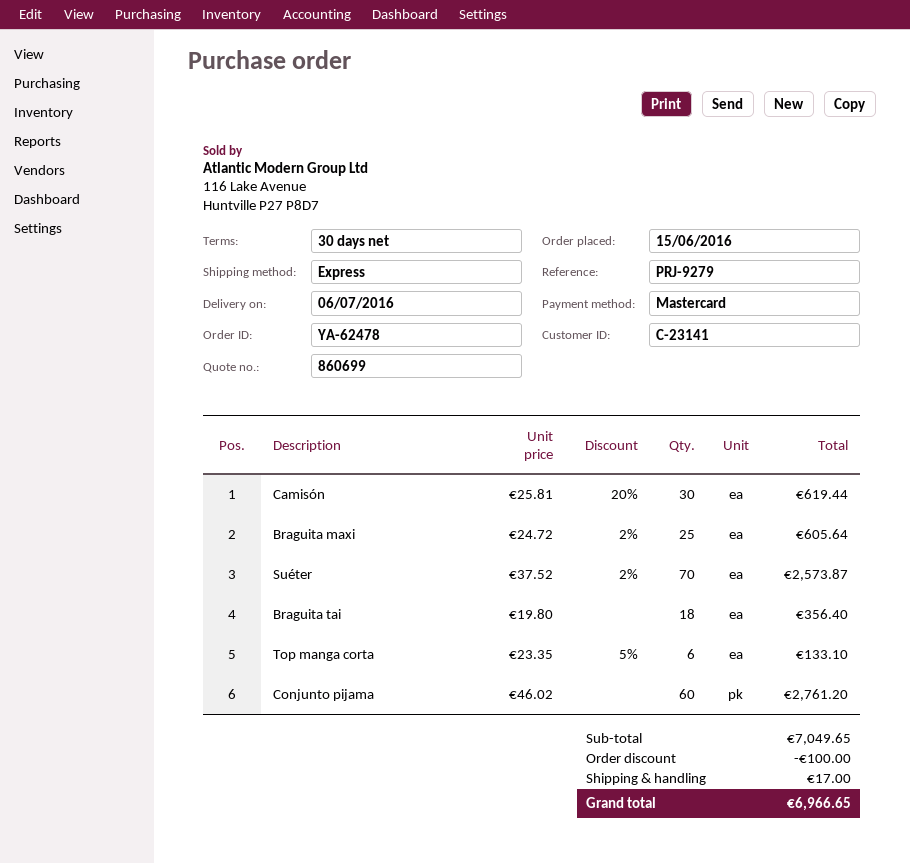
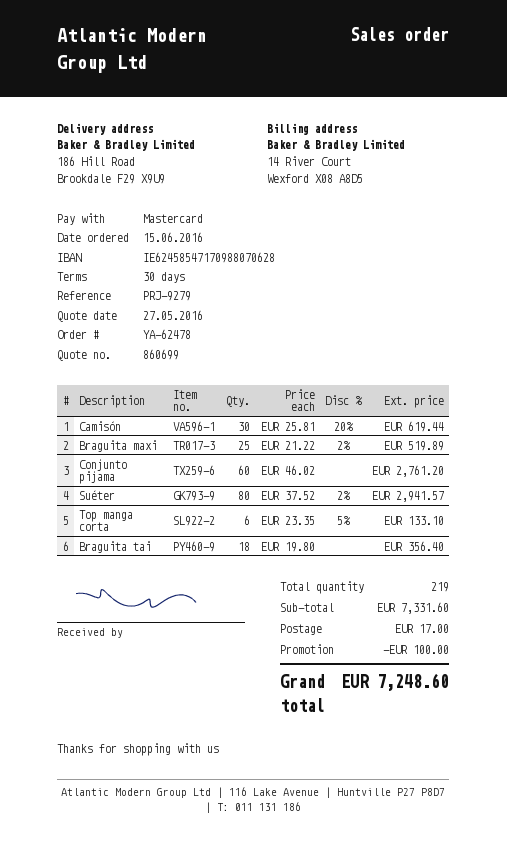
Braguita maxi: 25 x 24.72 - 2% = 605.64 -> 25 x 21.22 - 2% = 519.89
Suéter: 70 x 37.52 - 2% = 2573.87 -> 80 x 37.52 - 2% = 2941.57
subtotal: 7049.65 -> 7331.60
total: 6966.65 -> 7248.60

